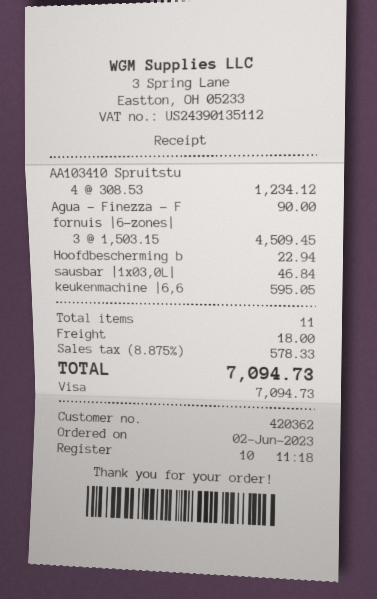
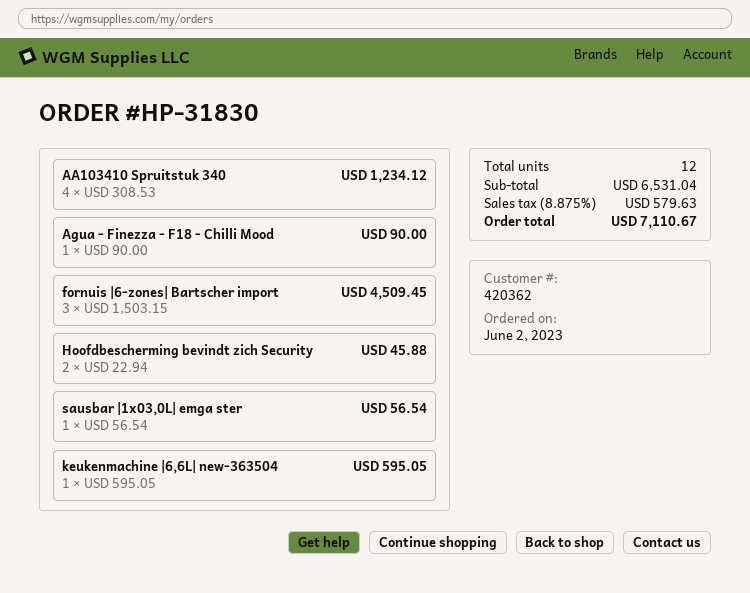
Hoofdbescherming b: 1 x 22.94 = 22.94 -> 2 x 22.94 = 45.88
sausbar |1x03,0L|: 1 x 46.84 = 46.84 -> 1 x 56.54 = 56.54
total quantity: 11 -> 12
shipping: 18.00 -> none
tax: 8.875% = 578.33 -> 8.875% = 579.63
total: 7094.73 -> 7110.67

